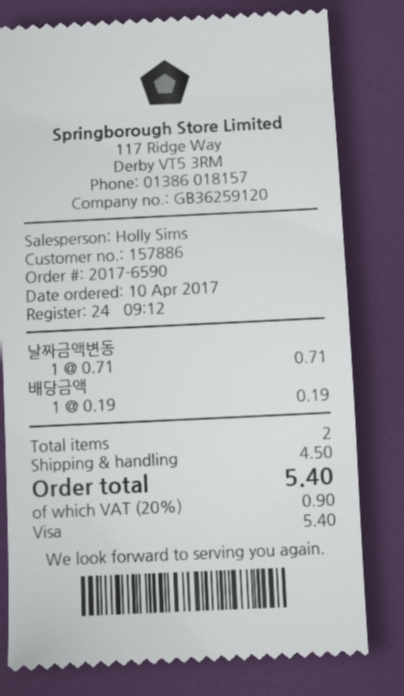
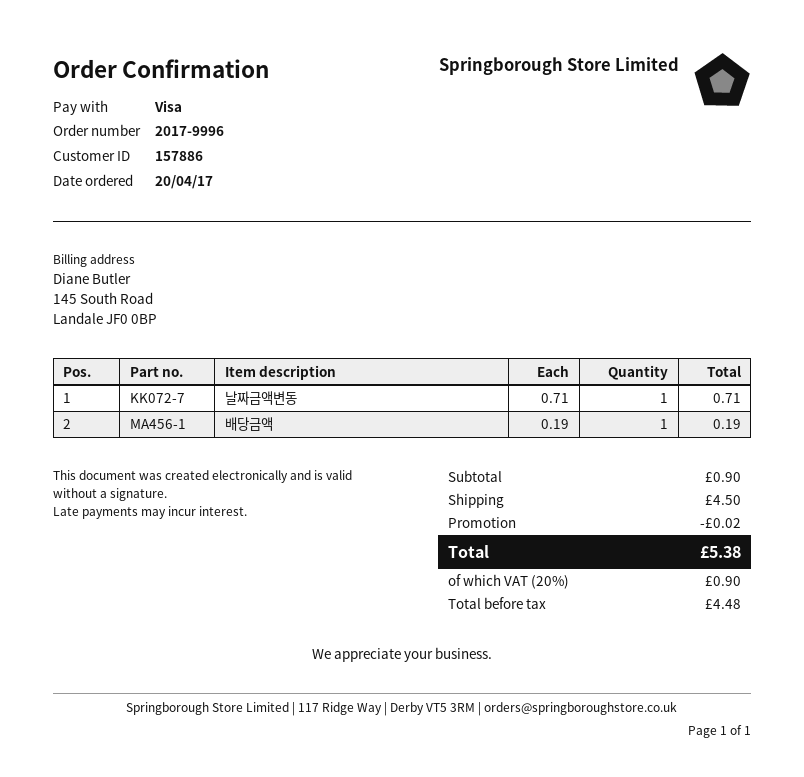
order number: 2017-6590 -> 2017-9996
order date: 2017-04-10 -> 2017-04-20
discount: none -> 0.02
total: 5.40 -> 5.38

